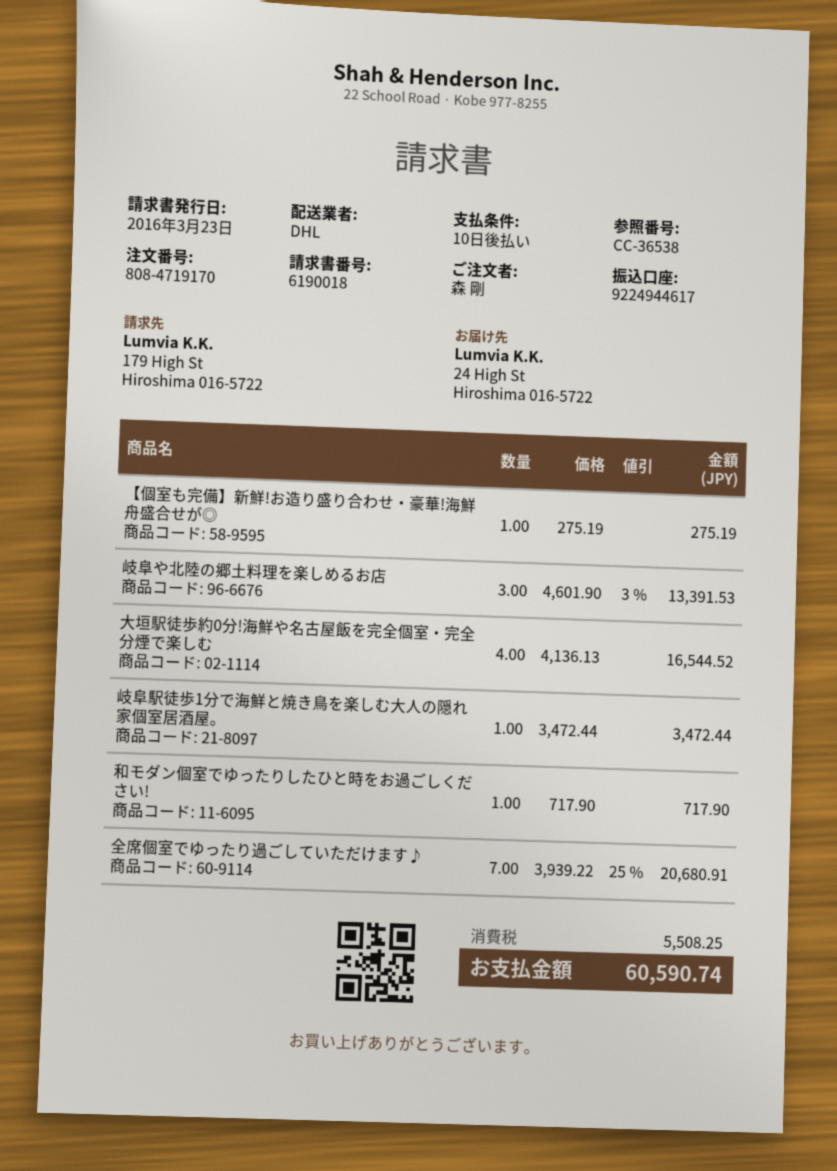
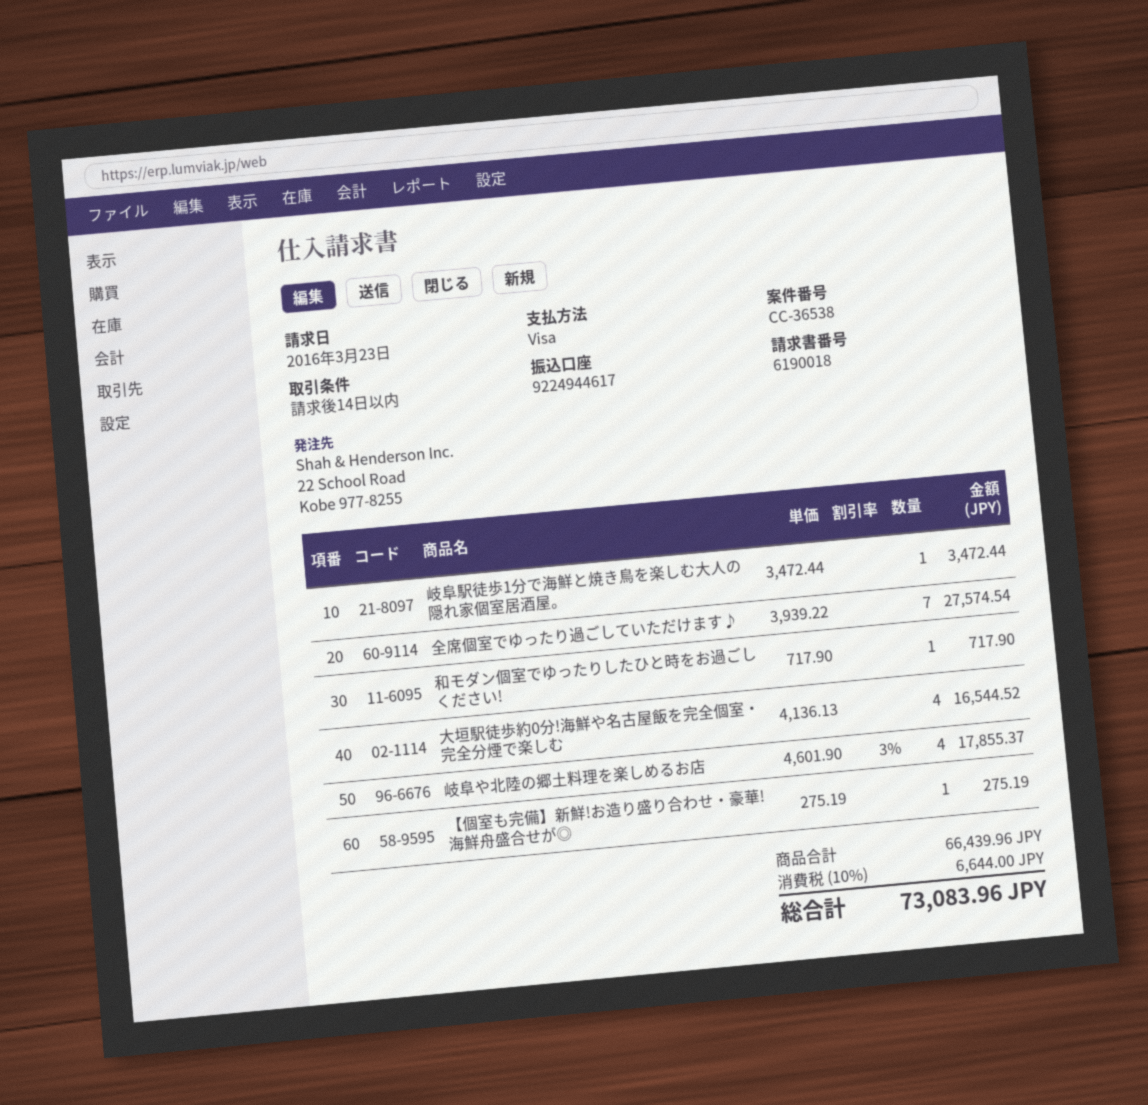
payment terms: 10 days -> 14 days
岐阜や北陸の郷土料理を楽しめるお店: 3 x 4601.90 - 3% = 13391.53 -> 4 x 4601.90 - 3% = 17855.37
全席個室でゆったり過ごしていただけます♪: 7 x 3939.22 - 25% = 20680.91 -> 7 x 3939.22 = 27574.54
tax: 5508.25 -> 6644.00
total: 60590.74 -> 73083.96

